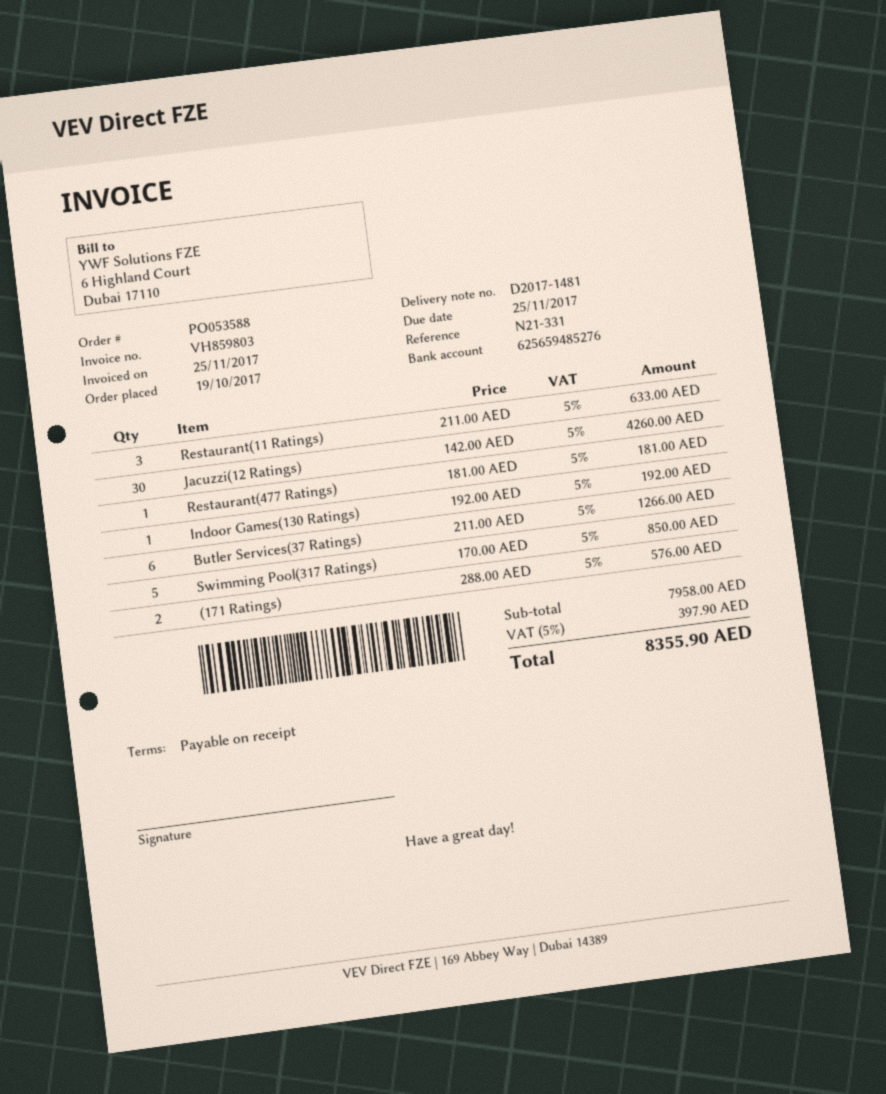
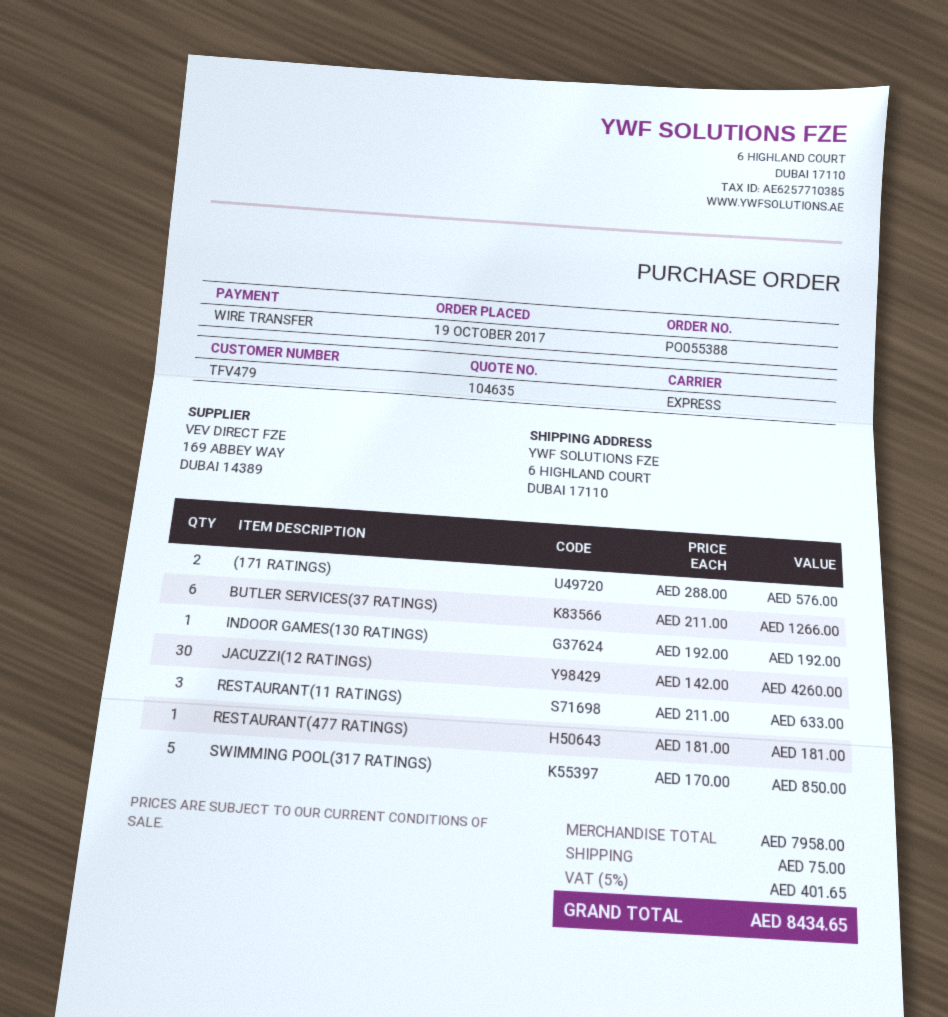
order number: PO053588 -> PO055388
shipping: none -> 75.00
tax: 5% = 397.90 -> 5% = 401.65
total: 8355.90 -> 8434.65

